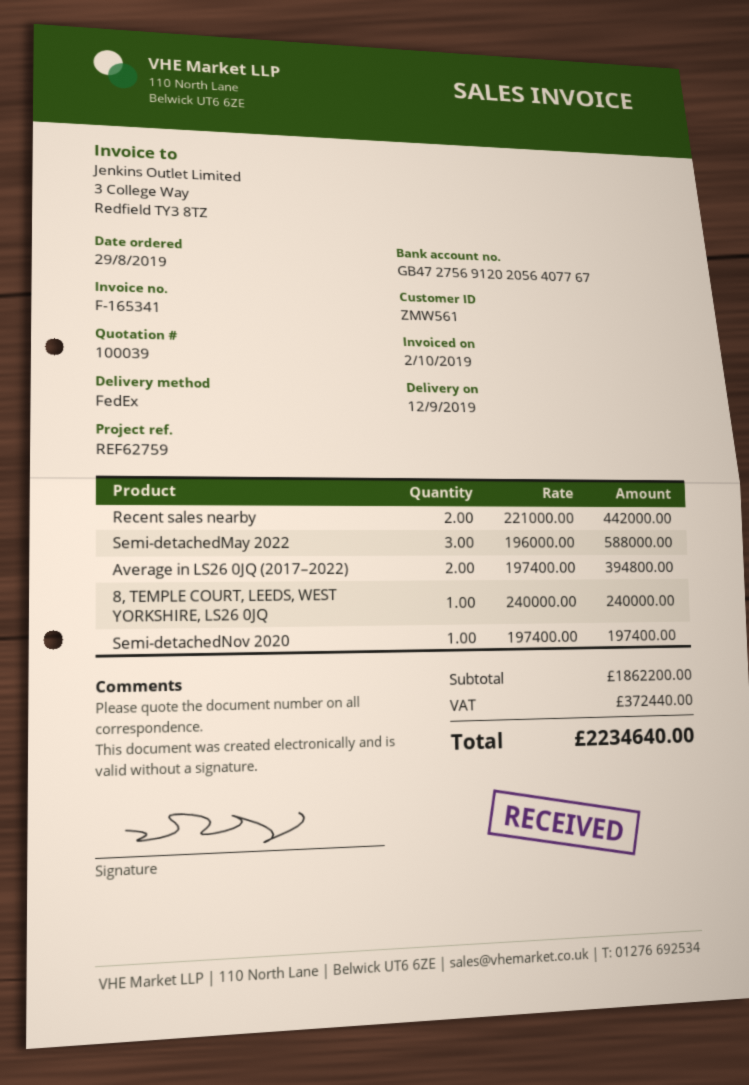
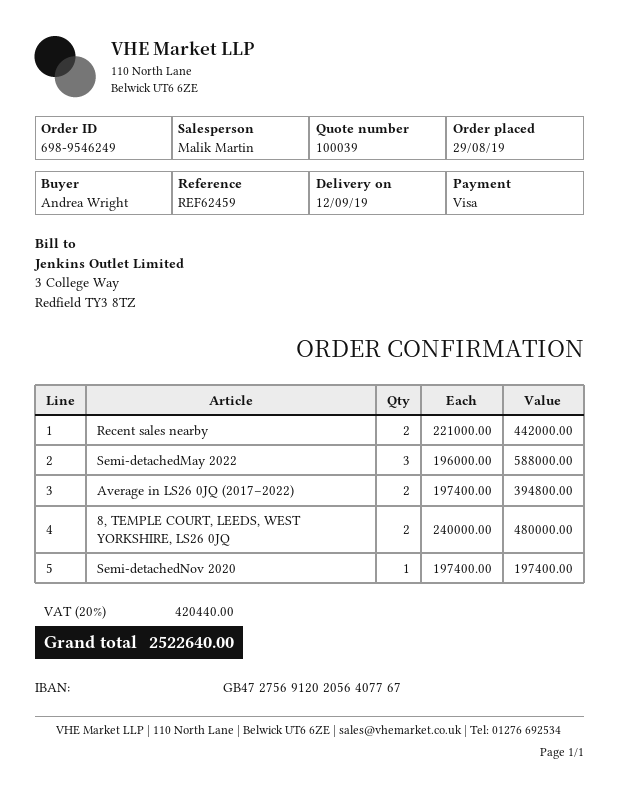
reference: REF62759 -> REF62459
8, TEMPLE COURT, LEEDS, WEST YORKSHIRE, LS26 0JQ: 1 x 240000.00 = 240000.00 -> 2 x 240000.00 = 480000.00
tax: 372440.00 -> 420440.00
total: 2234640.00 -> 2522640.00

